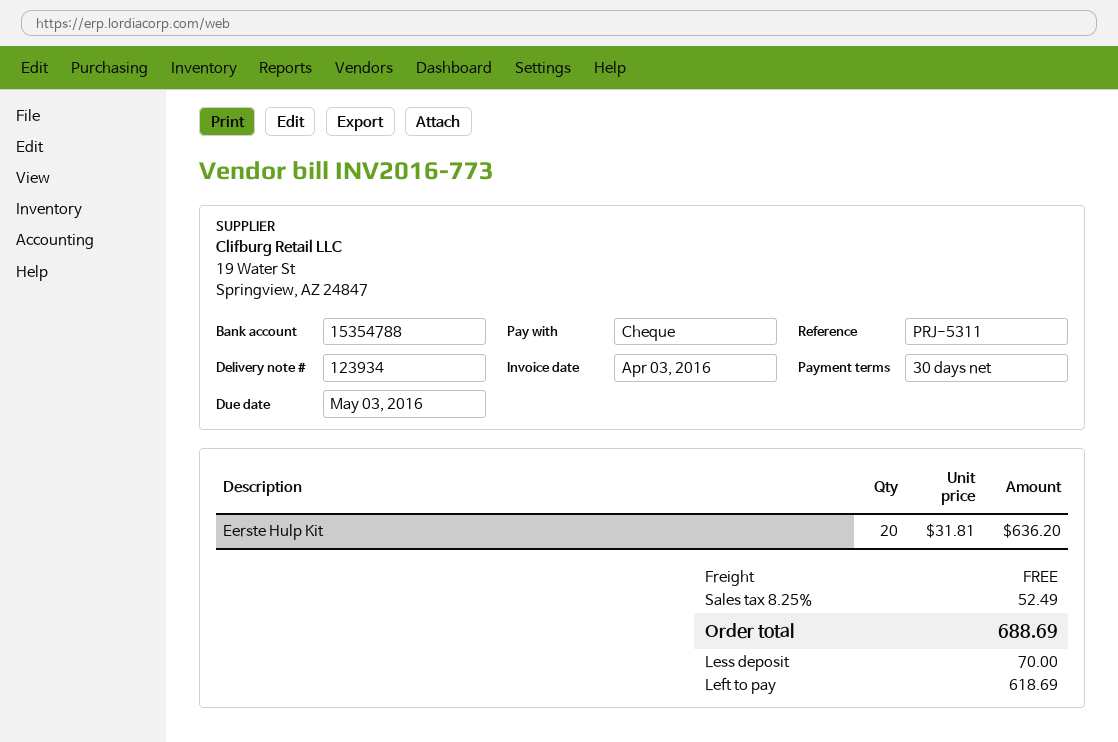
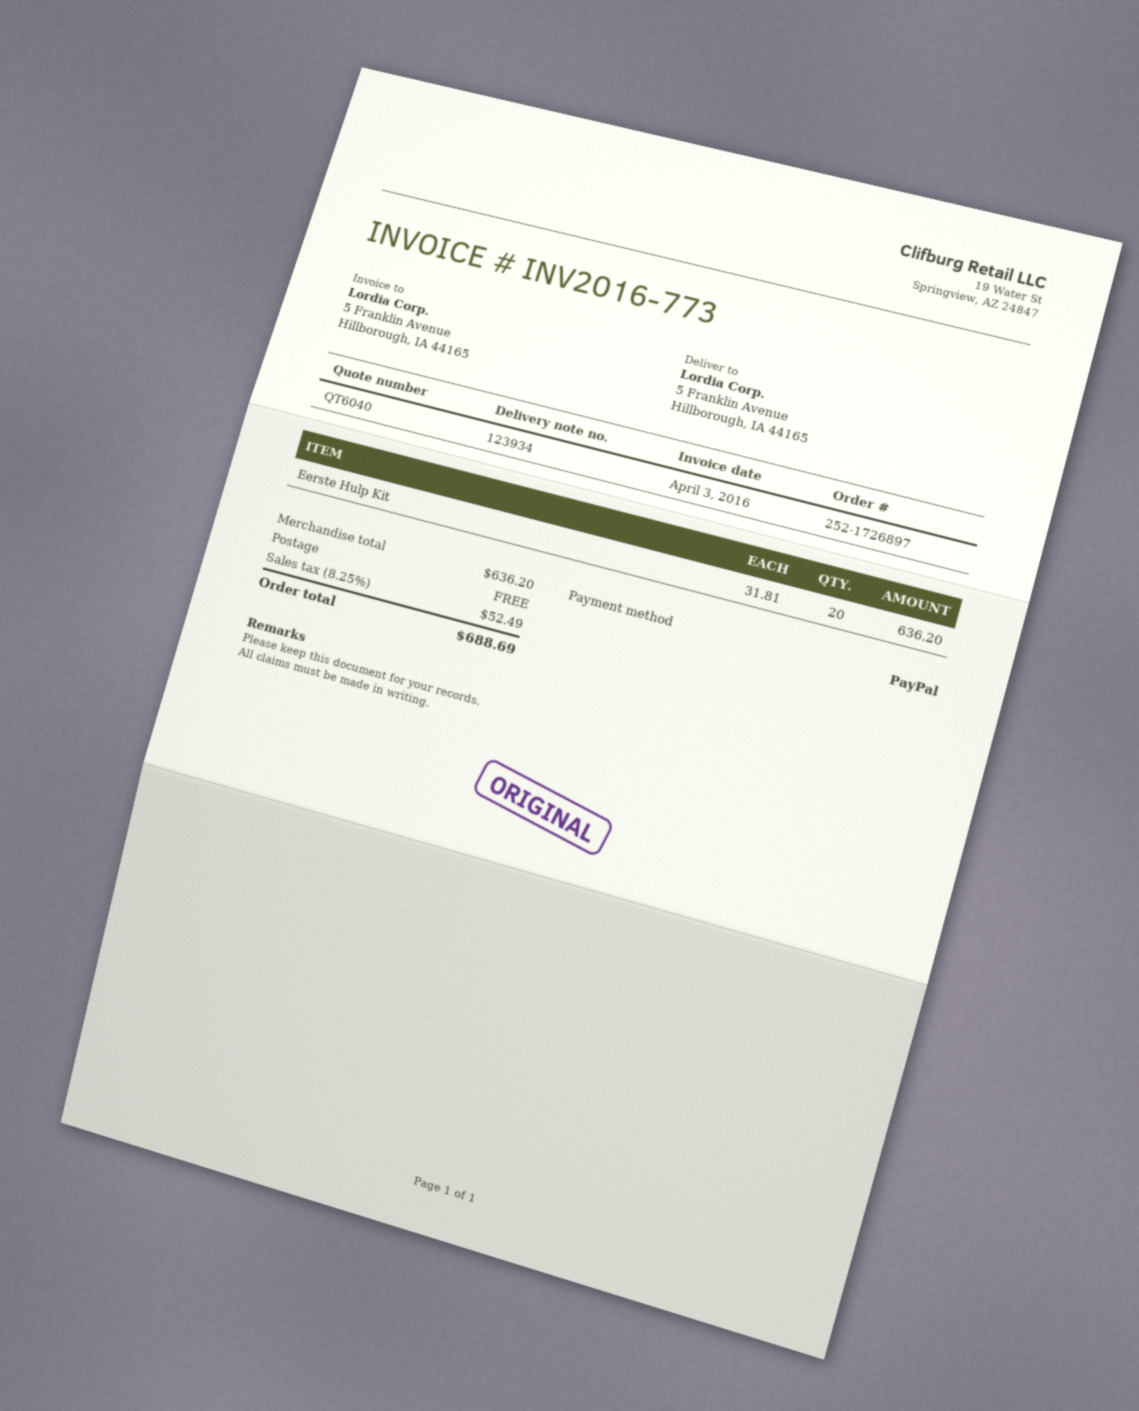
payment method: cheque -> PayPal

